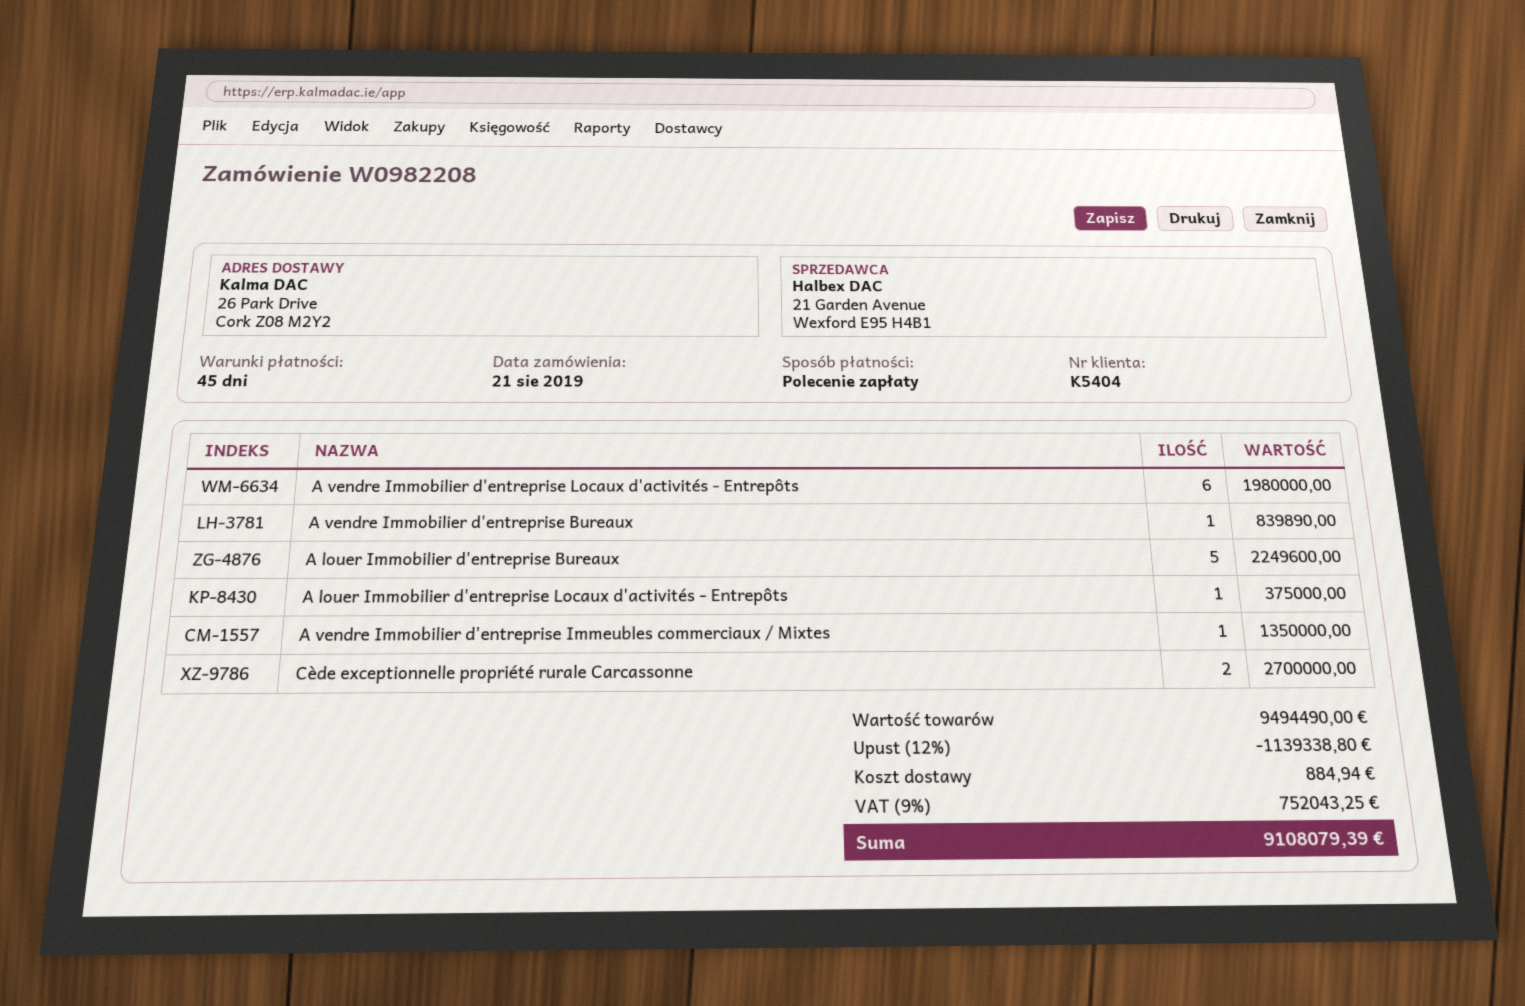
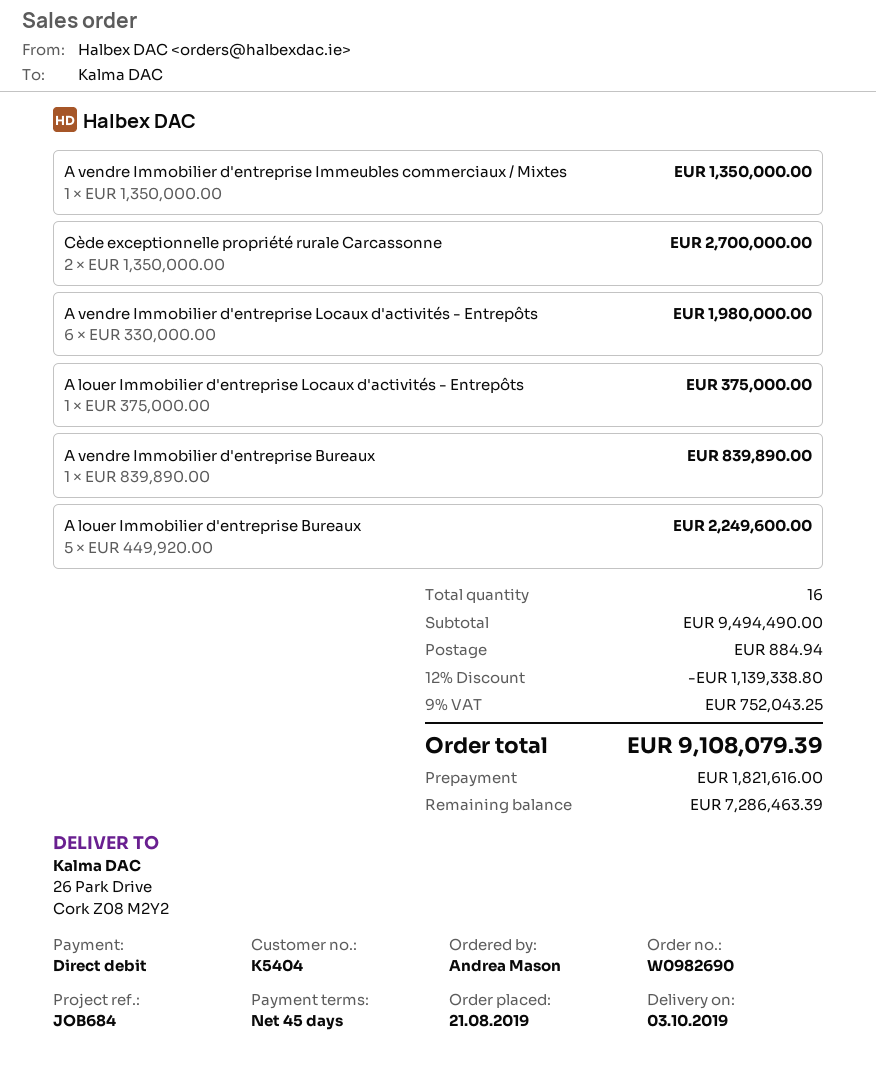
order number: W0982208 -> W0982690

